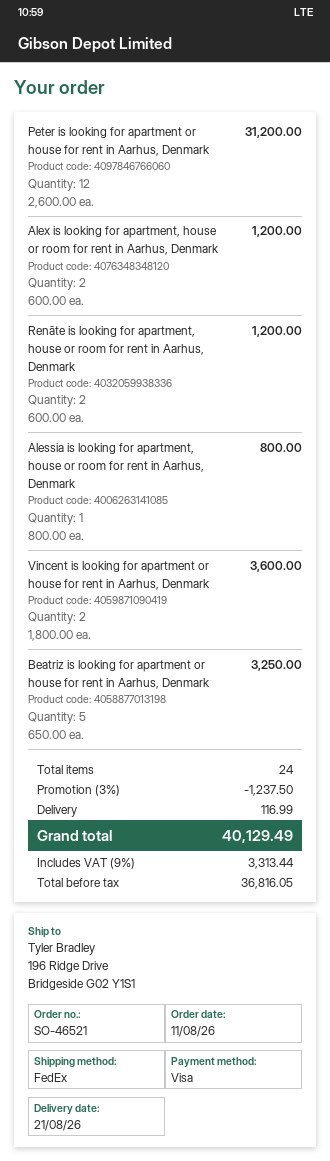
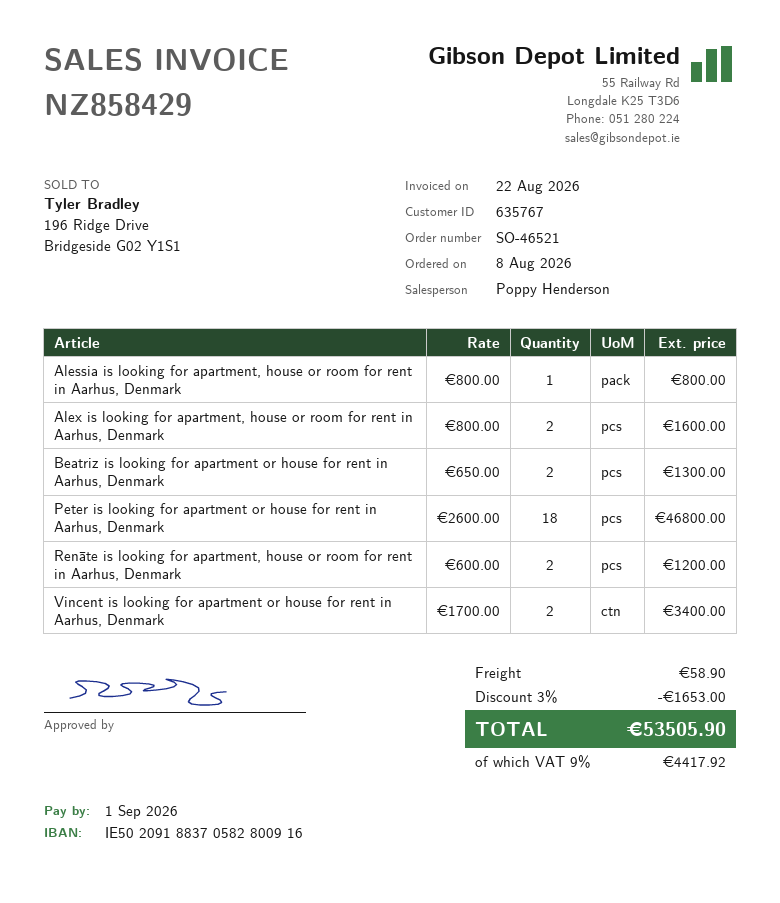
order date: 2026-08-11 -> 2026-08-08
Peter is looking for apartment or house for rent in Aarhus, Denmark: 12 x 2600.00 = 31200.00 -> 18 x 2600.00 = 46800.00
Alex is looking for apartment, house or room for rent in Aarhus, Denmark: 2 x 600.00 = 1200.00 -> 2 x 800.00 = 1600.00
Vincent is looking for apartment or house for rent in Aarhus, Denmark: 2 x 1800.00 = 3600.00 -> 2 x 1700.00 = 3400.00
Beatriz is looking for apartment or house for rent in Aarhus, Denmark: 5 x 650.00 = 3250.00 -> 2 x 650.00 = 1300.00
discount: 3% = 1237.50 -> 3% = 1653.00
shipping: 116.99 -> 58.90
tax: 9% = 3313.44 -> 9% = 4417.92
total: 40129.49 -> 53505.90

